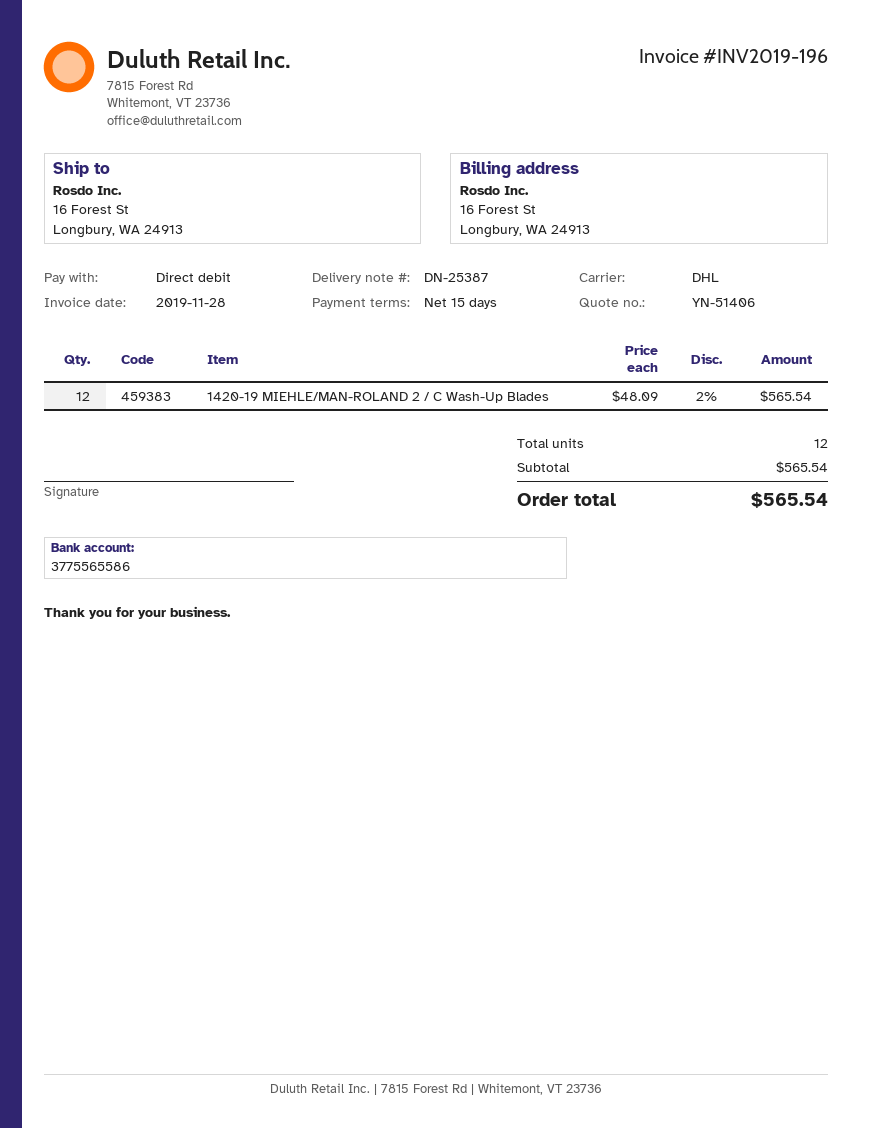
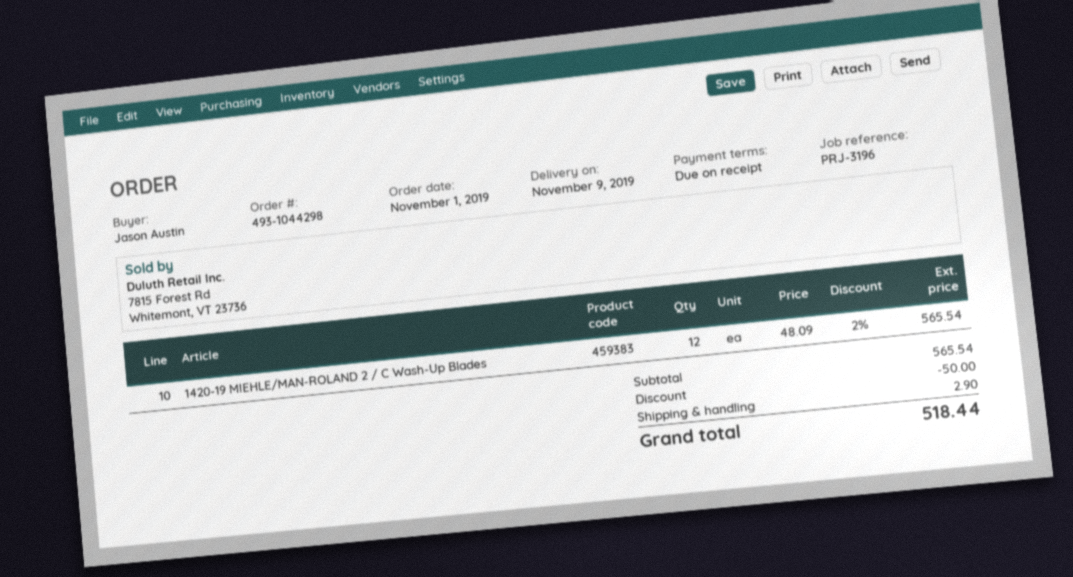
payment terms: 15 days -> on receipt
discount: none -> 50.00
shipping: none -> 2.90
total: 565.54 -> 518.44

